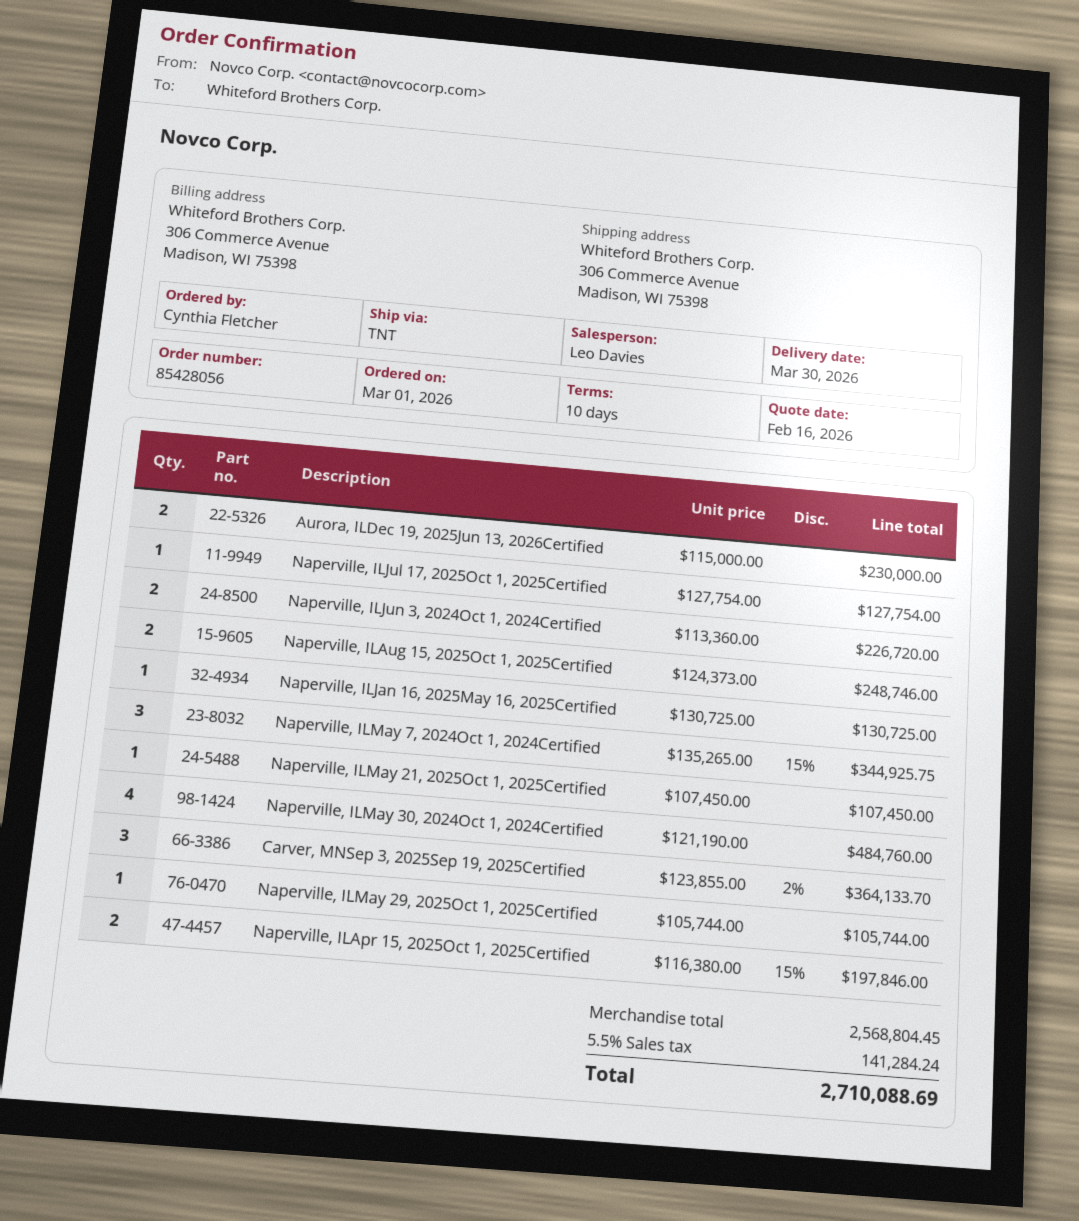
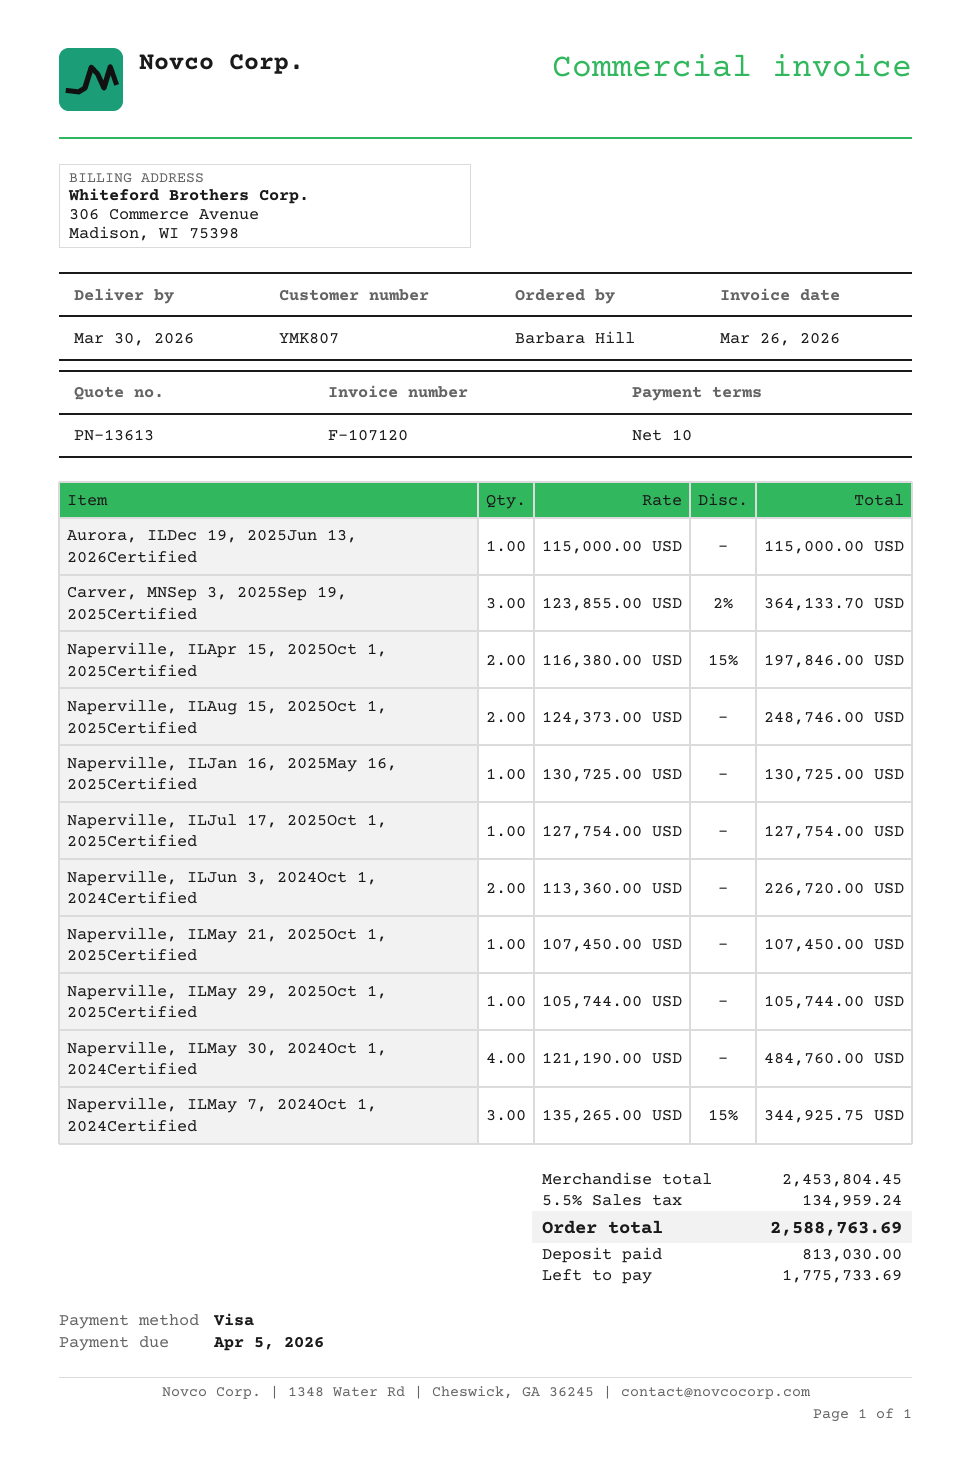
ordered by: Cynthia Fletcher -> Barbara Hill
Aurora, ILDec 19, 2025Jun 13, 2026Certified: 2 x 115000.00 = 230000.00 -> 1 x 115000.00 = 115000.00
subtotal: 2568804.45 -> 2453804.45
tax: 5.5% = 141284.24 -> 5.5% = 134959.24
total: 2710088.69 -> 2588763.69

